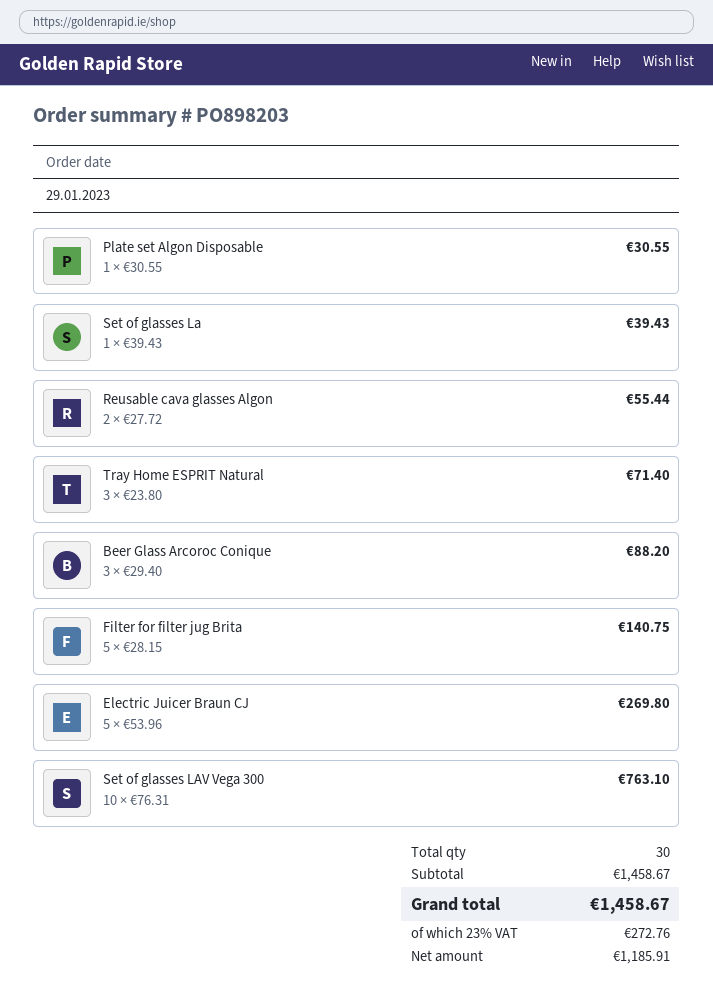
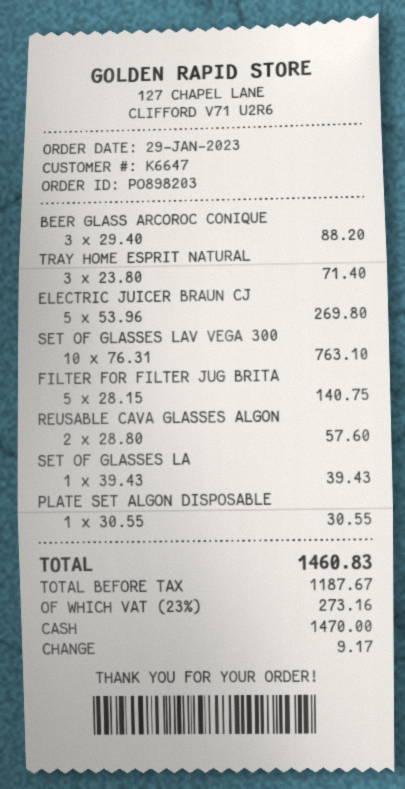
Reusable cava glasses Algon: 2 x 27.72 = 55.44 -> 2 x 28.80 = 57.60
net: 1185.91 -> 1187.67
tax: 23% = 272.76 -> 23% = 273.16
total: 1458.67 -> 1460.83

